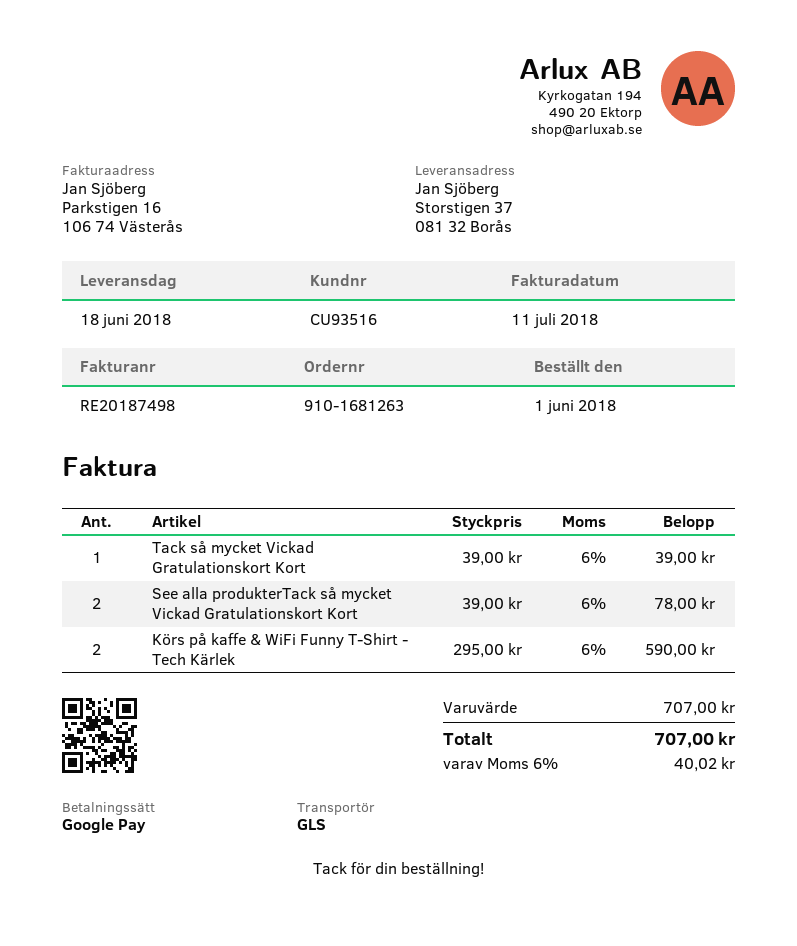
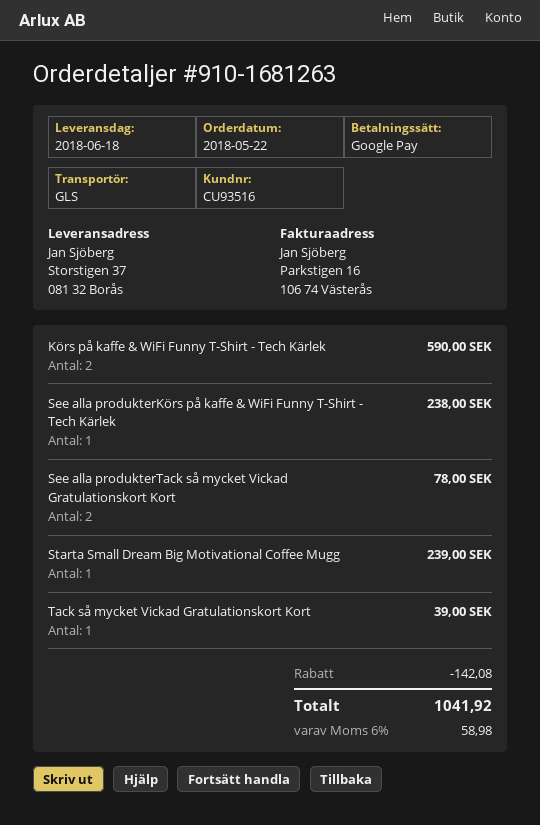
order date: 2018-06-01 -> 2018-05-22
See alla produkterKörs på kaffe & WiFi Funny T-Shirt - Tech Kärlek: none -> 1 for 238.00
Starta Small Dream Big Motivational Coffee Mugg: none -> 1 for 239.00
discount: none -> 142.08
tax: 6% = 40.02 -> 6% = 58.98
total: 707.00 -> 1041.92

